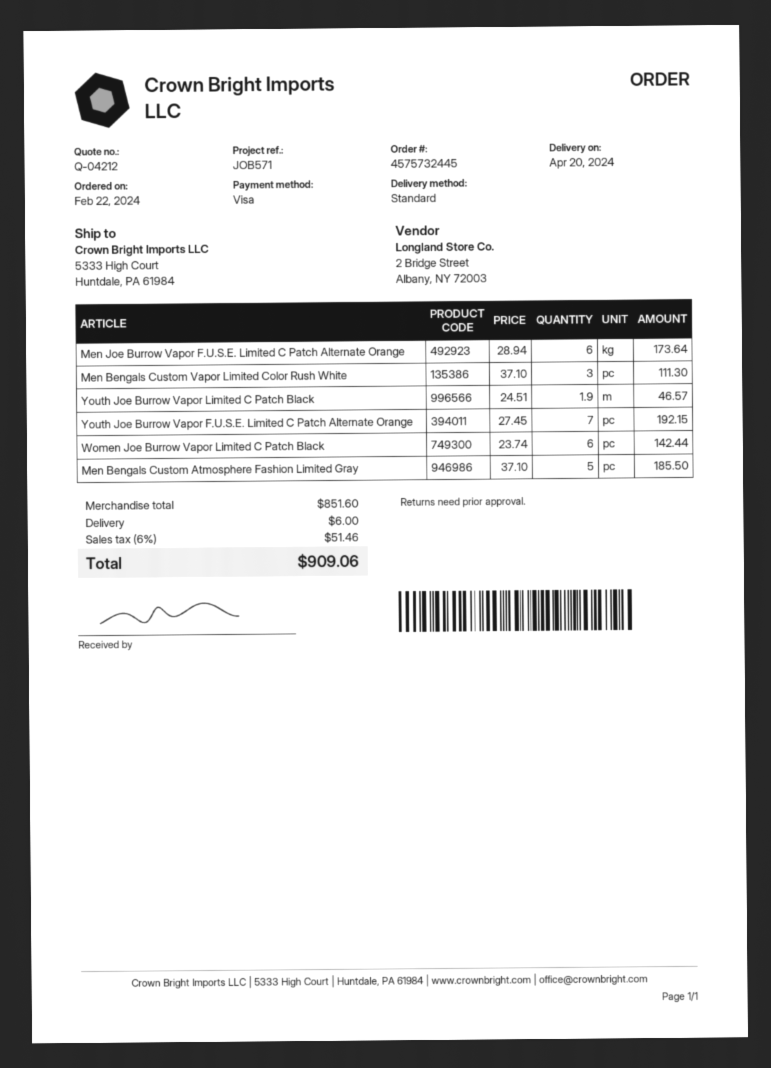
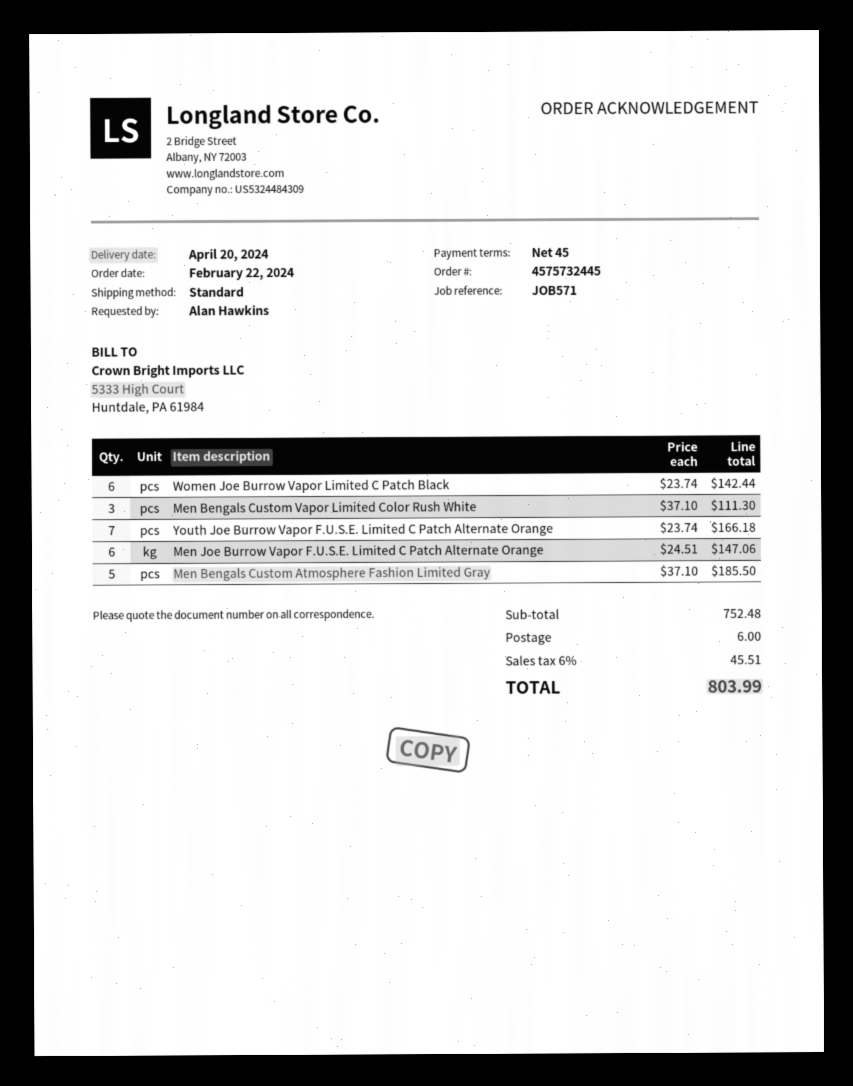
Men Joe Burrow Vapor F.U.S.E. Limited C Patch Alternate Orange: 6 x 28.94 = 173.64 -> 6 x 24.51 = 147.06
Youth Joe Burrow Vapor Limited C Patch Black: 1.9 x 24.51 = 46.57 -> none
Youth Joe Burrow Vapor F.U.S.E. Limited C Patch Alternate Orange: 7 x 27.45 = 192.15 -> 7 x 23.74 = 166.18
subtotal: 851.60 -> 752.48
tax: 6% = 51.46 -> 6% = 45.51
total: 909.06 -> 803.99

